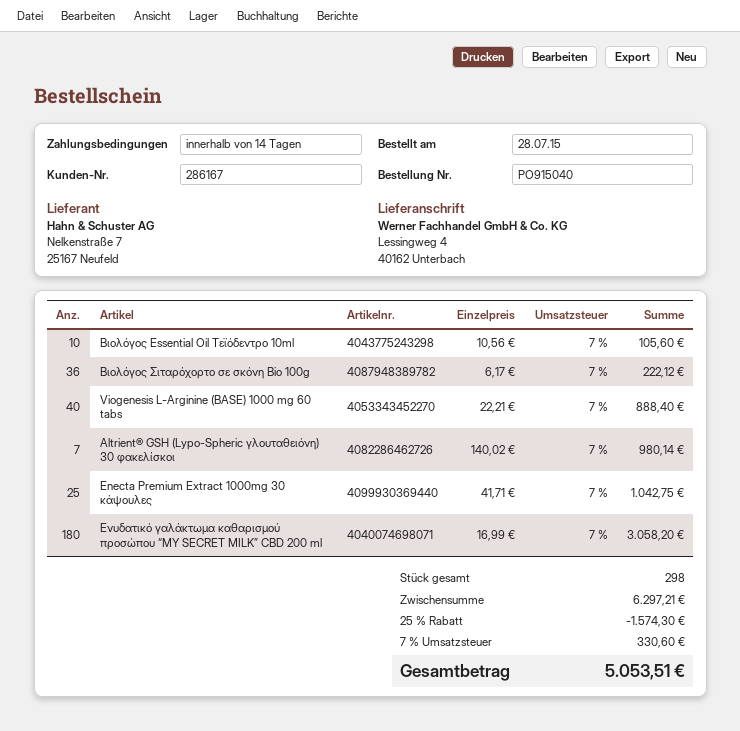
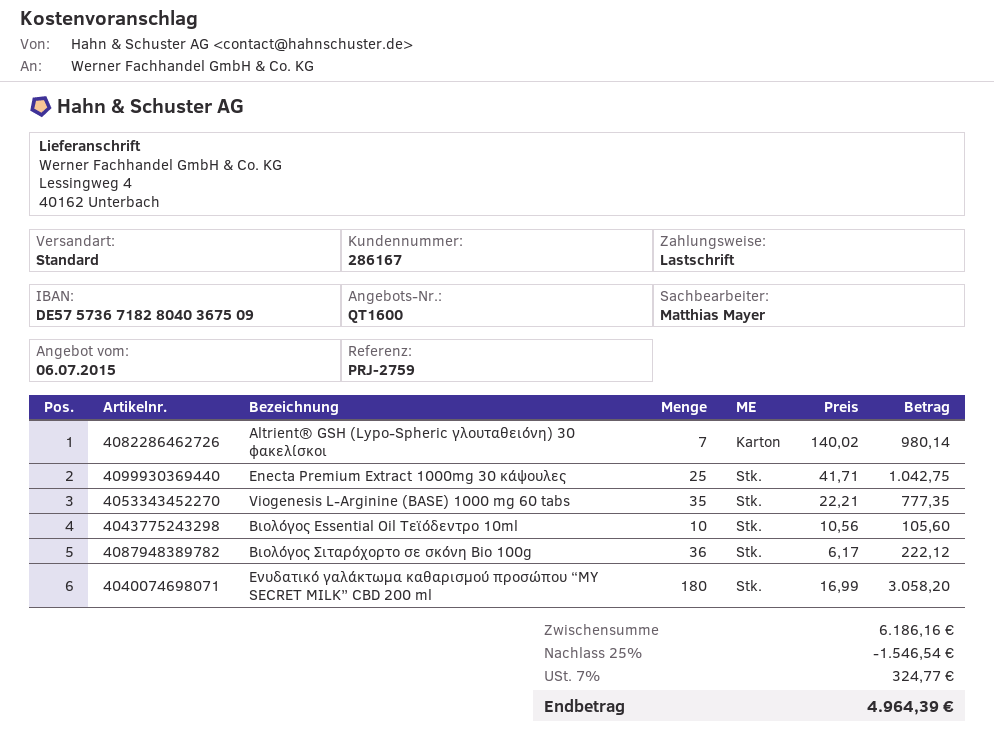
Viogenesis L-Arginine (BASE) 1000 mg 60 tabs: 40 x 22.21 = 888.40 -> 35 x 22.21 = 777.35
subtotal: 6297.21 -> 6186.16
discount: 25% = 1574.30 -> 25% = 1546.54
tax: 7% = 330.60 -> 7% = 324.77
total: 5053.51 -> 4964.39

